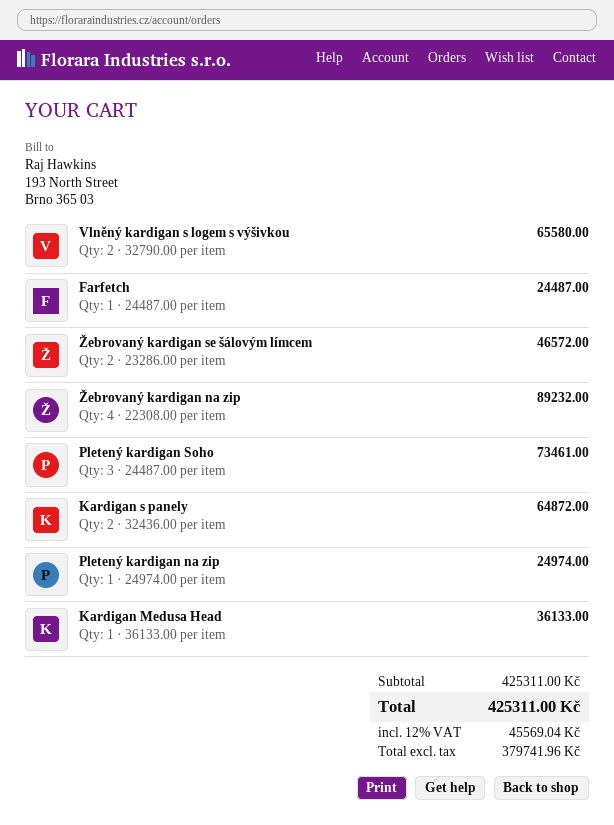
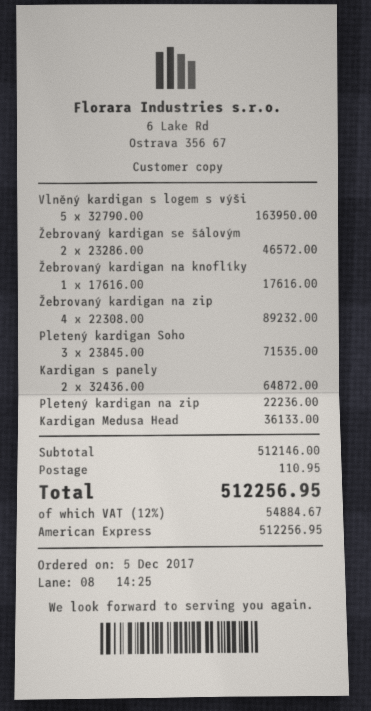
Vlněný kardigan s logem s výšivkou: 2 x 32790.00 = 65580.00 -> 5 x 32790.00 = 163950.00
Farfetch: 1 x 24487.00 = 24487.00 -> none
Pletený kardigan Soho: 3 x 24487.00 = 73461.00 -> 3 x 23845.00 = 71535.00
Pletený kardigan na zip: 1 x 24974.00 = 24974.00 -> 1 x 22236.00 = 22236.00
Žebrovaný kardigan na knoflíky: none -> 1 x 17616.00 = 17616.00
subtotal: 425311.00 -> 512146.00
shipping: none -> 110.95
tax: 12% = 45569.04 -> 12% = 54884.67
total: 425311.00 -> 512256.95

